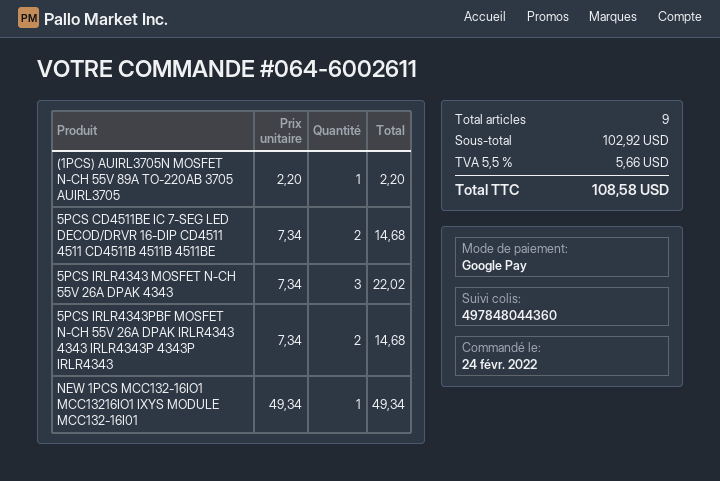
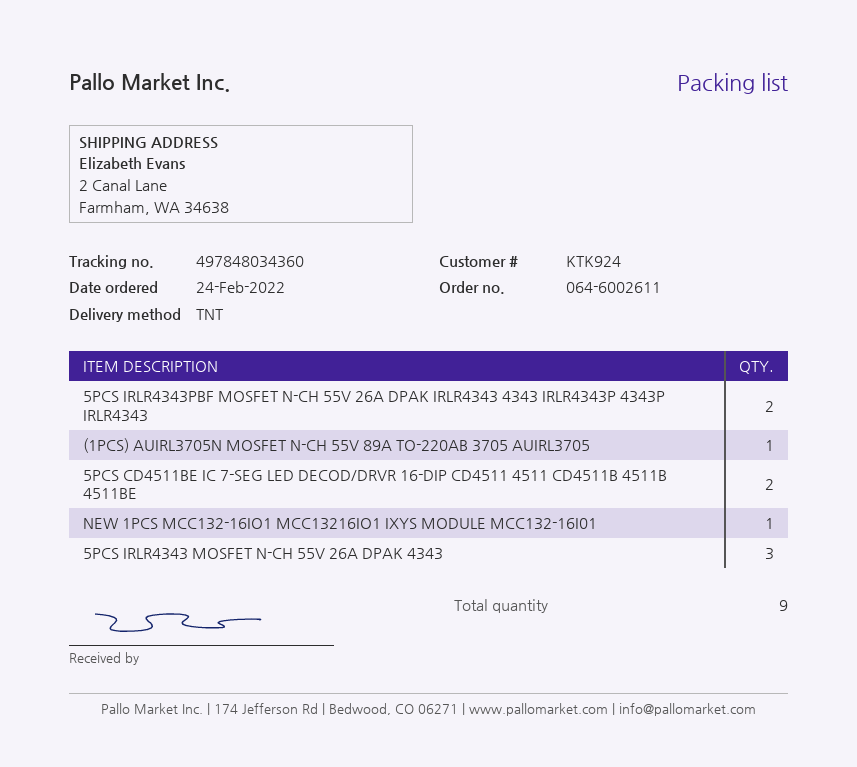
tracking number: 497848044360 -> 497848034360

